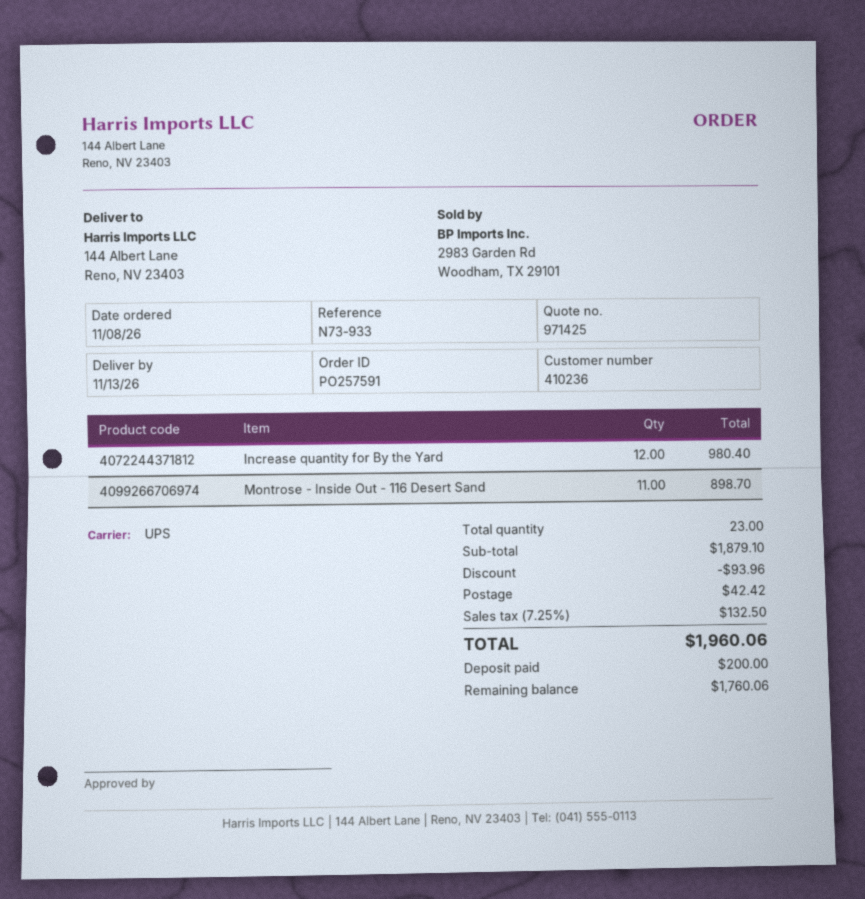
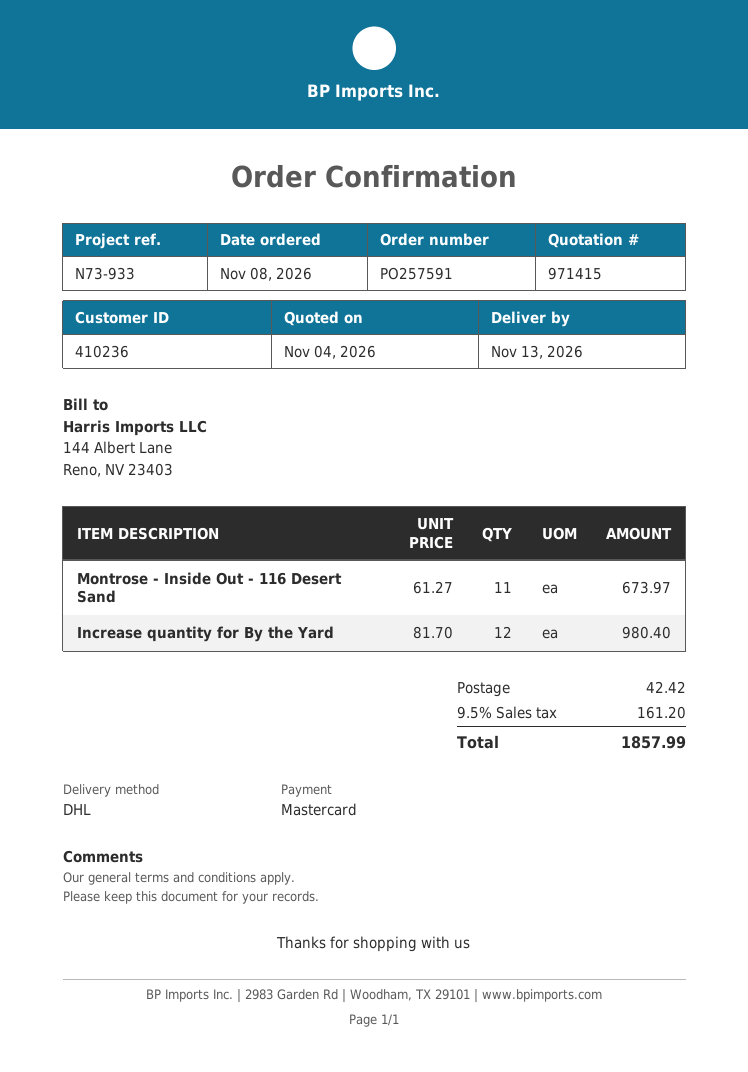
quote number: 971425 -> 971415
shipping method: UPS -> DHL
Montrose - Inside Out - 116 Desert Sand: 11 for 898.70 -> 11 for 673.97
discount: 93.96 -> none
tax: 7.25% = 132.50 -> 9.5% = 161.20
total: 1960.06 -> 1857.99

